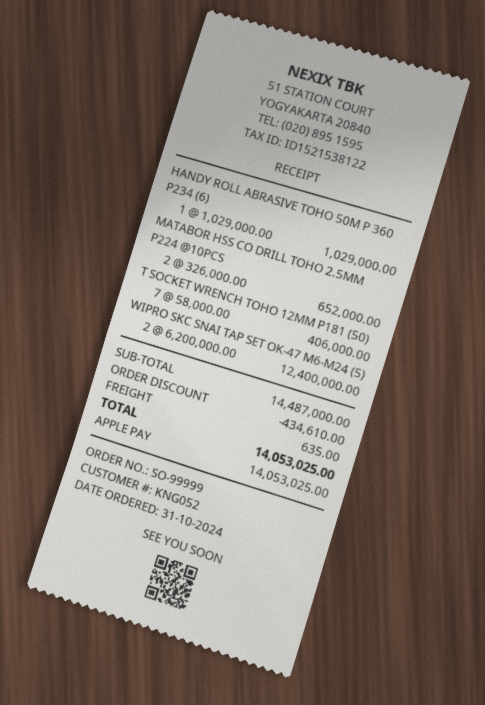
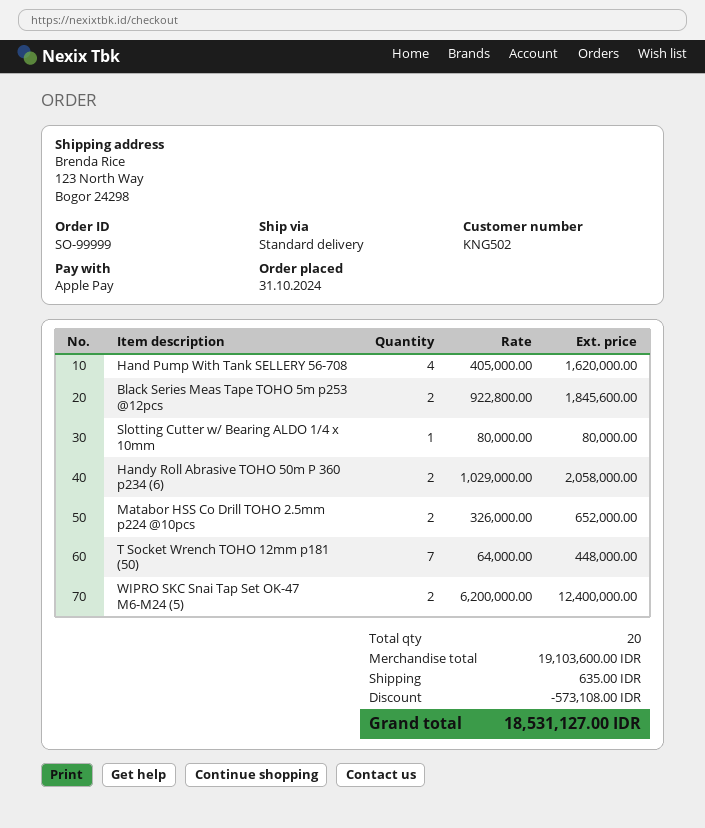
customer number: KNG052 -> KNG502
HANDY ROLL ABRASIVE TOHO 50M P 360 P234 (6): 1 x 1029000.00 = 1029000.00 -> 2 x 1029000.00 = 2058000.00
T SOCKET WRENCH TOHO 12MM P181 (50): 7 x 58000.00 = 406000.00 -> 7 x 64000.00 = 448000.00
Hand Pump With Tank SELLERY 56-708: none -> 4 x 405000.00 = 1620000.00
Black Series Meas Tape TOHO 5m p253 @12pcs: none -> 2 x 922800.00 = 1845600.00
Slotting Cutter w/ Bearing ALDO 1/4 x 10mm: none -> 1 x 80000.00 = 80000.00
subtotal: 14487000.00 -> 19103600.00
discount: 434610.00 -> 573108.00
total: 14053025.00 -> 18531127.00

